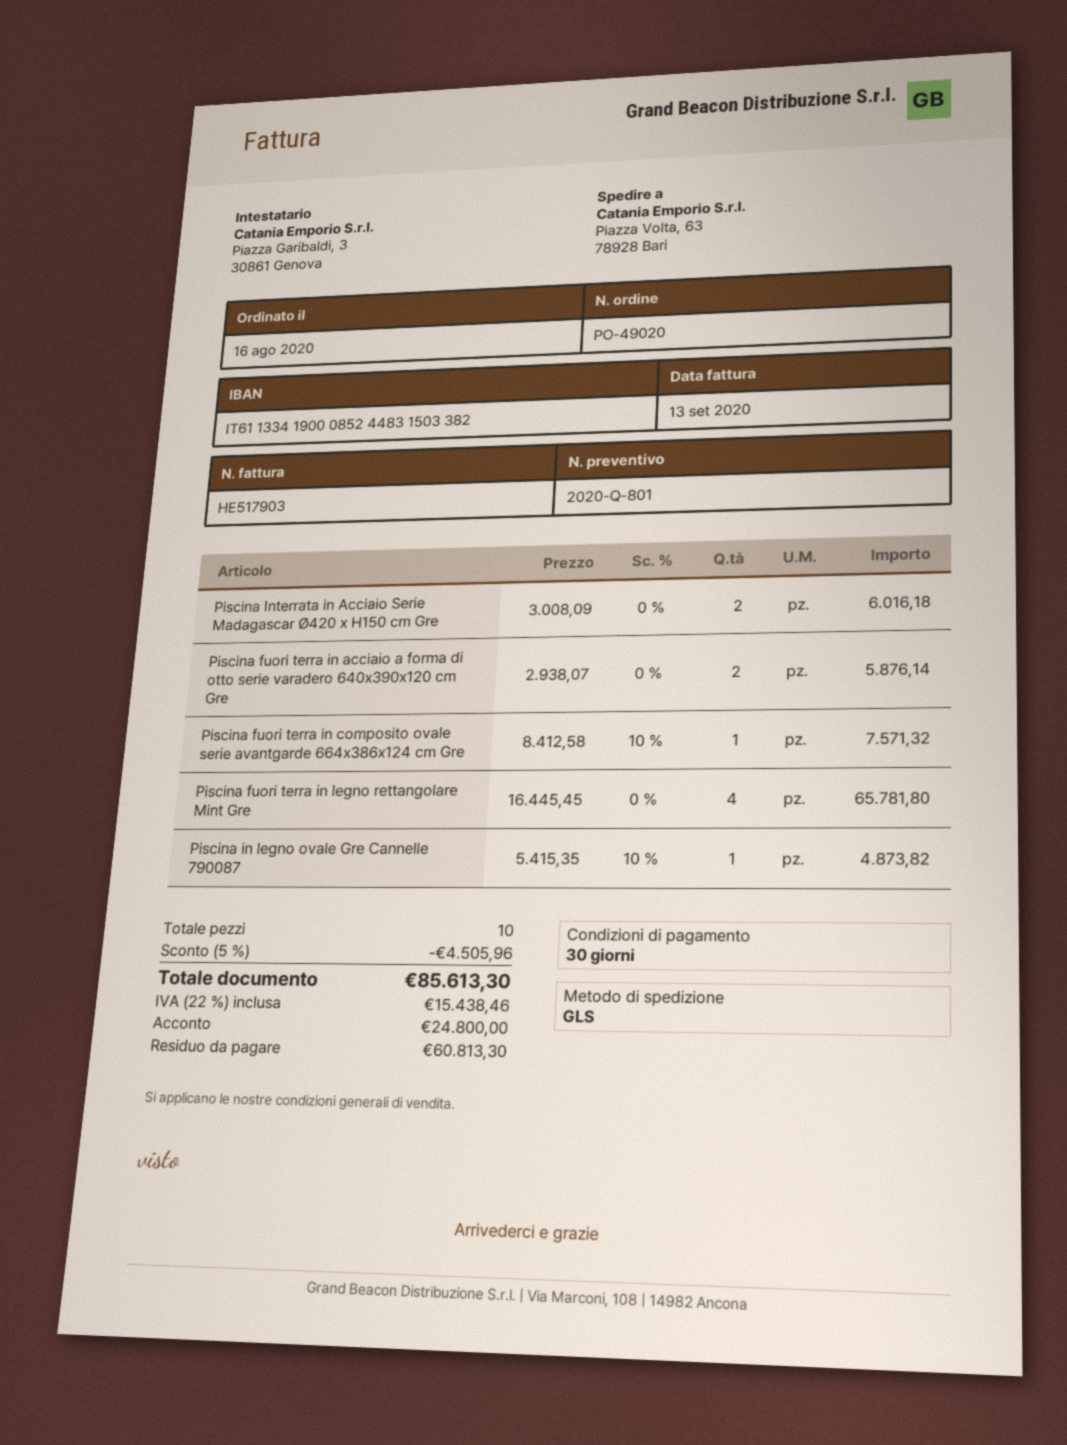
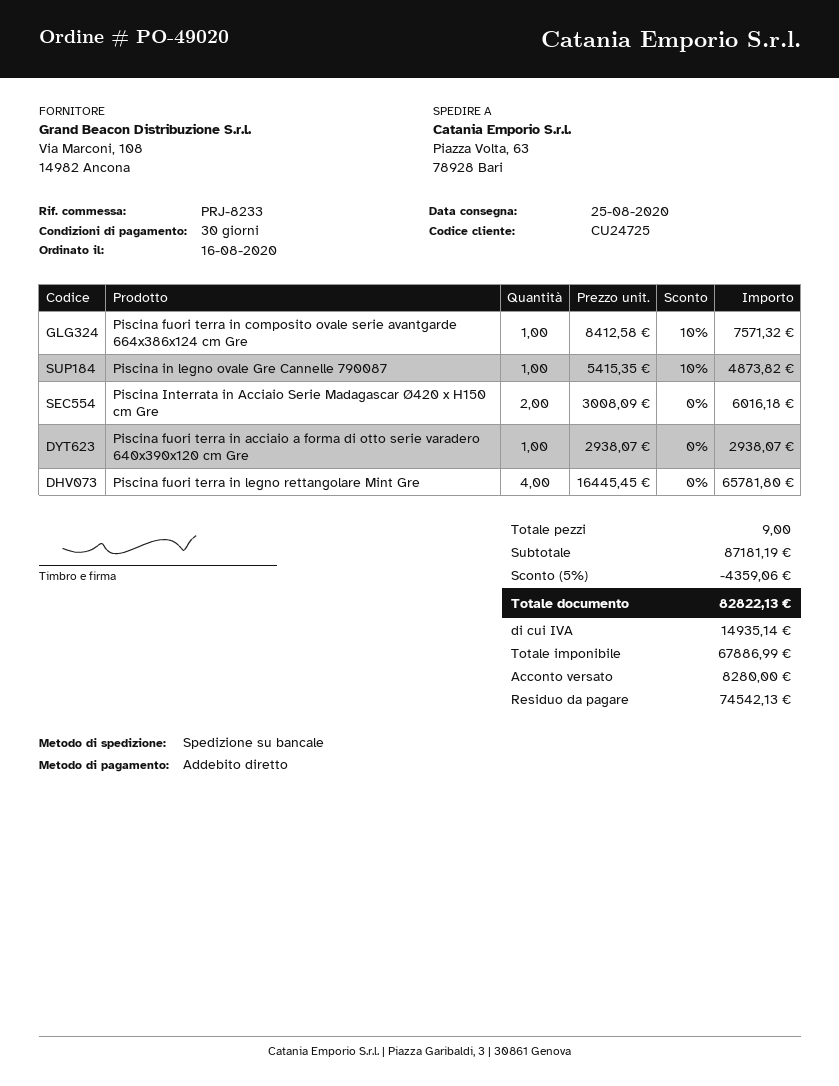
shipping method: GLS -> pallet freight
Piscina fuori terra in acciaio a forma di otto serie varadero 640x390x120 cm Gre: 2 x 2938.07 = 5876.14 -> 1 x 2938.07 = 2938.07
total quantity: 10 -> 9
discount: 5% = 4505.96 -> 5% = 4359.06
tax: 15438.46 -> 14935.14
total: 85613.30 -> 82822.13
deposit: 24800.00 -> 8280.00
balance: 60813.30 -> 74542.13

